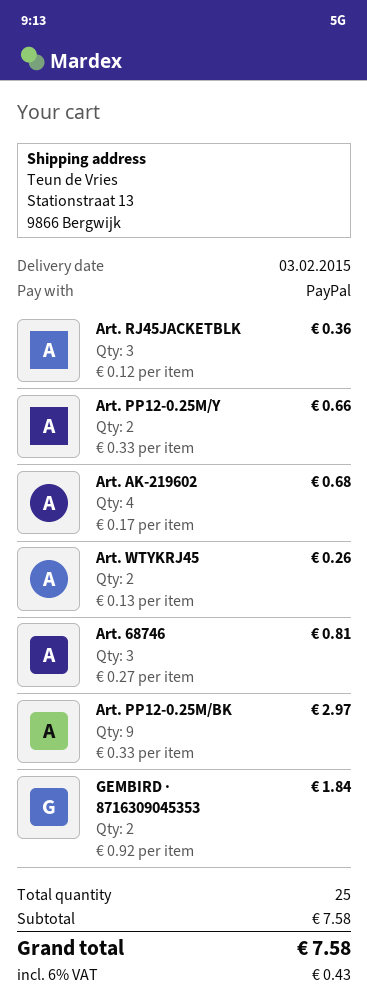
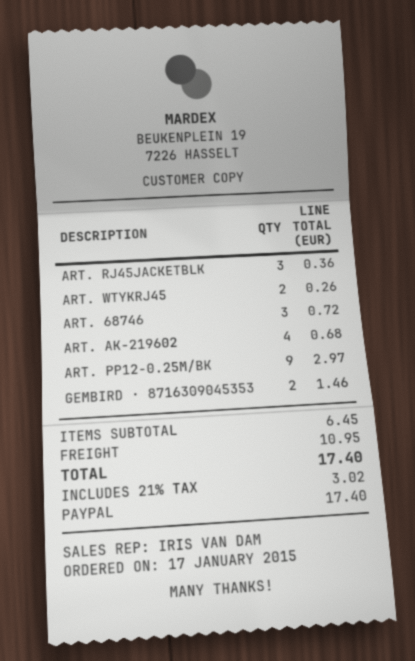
Art. PP12-0.25M/Y: 2 for 0.66 -> none
Art. 68746: 3 for 0.81 -> 3 for 0.72
GEMBIRD · 8716309045353: 2 for 1.84 -> 2 for 1.46
subtotal: 7.58 -> 6.45
shipping: none -> 10.95
tax: 6% = 0.43 -> 21% = 3.02
total: 7.58 -> 17.40

